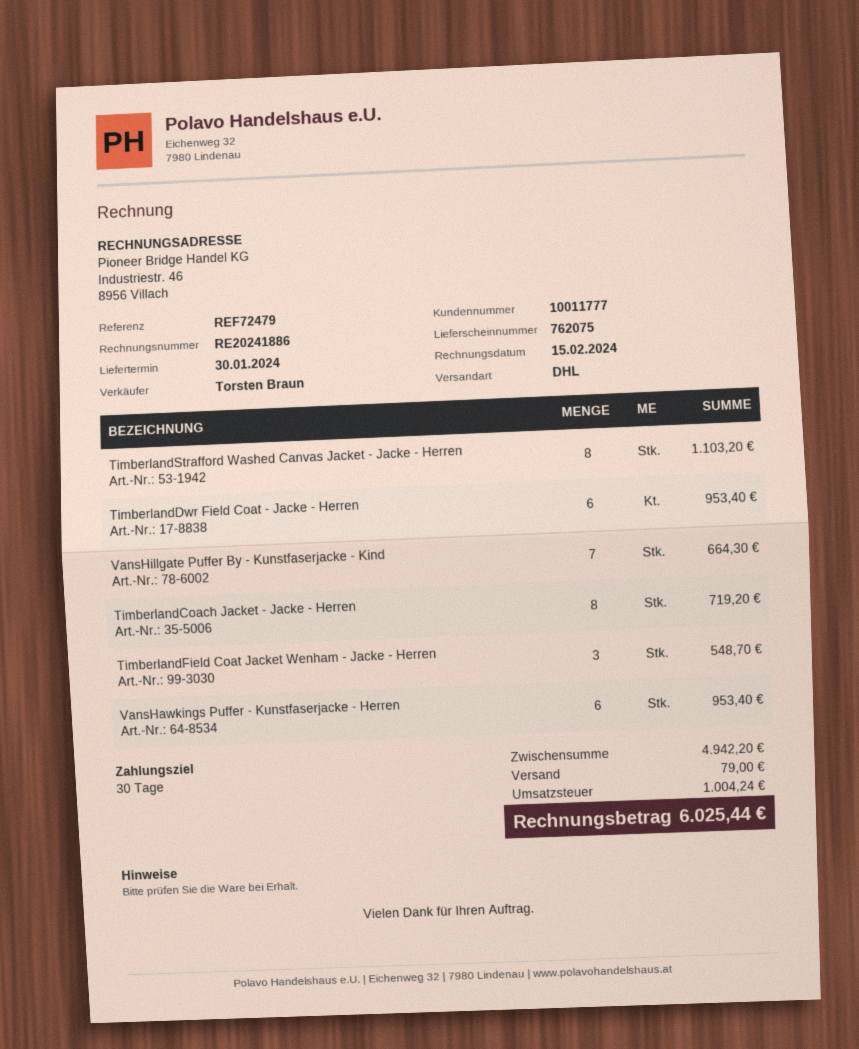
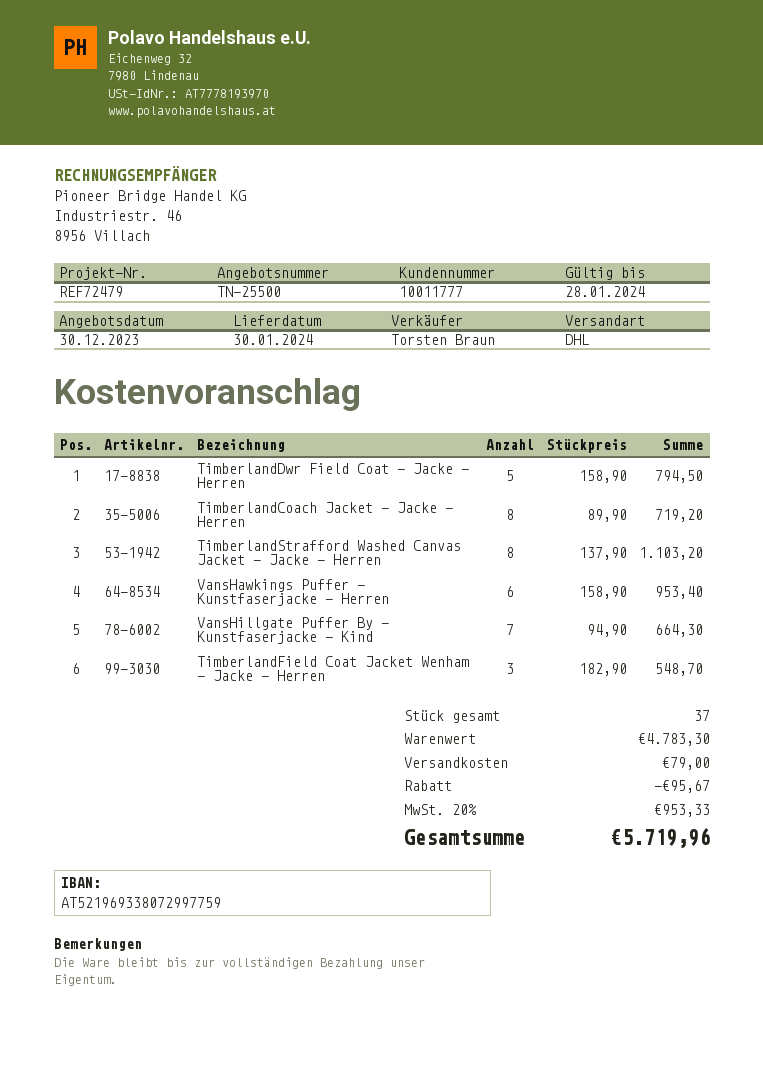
TimberlandDwr Field Coat - Jacke - Herren: 6 for 953.40 -> 5 for 794.50
subtotal: 4942.20 -> 4783.30
discount: none -> 95.67
tax: 1004.24 -> 953.33
total: 6025.44 -> 5719.96

